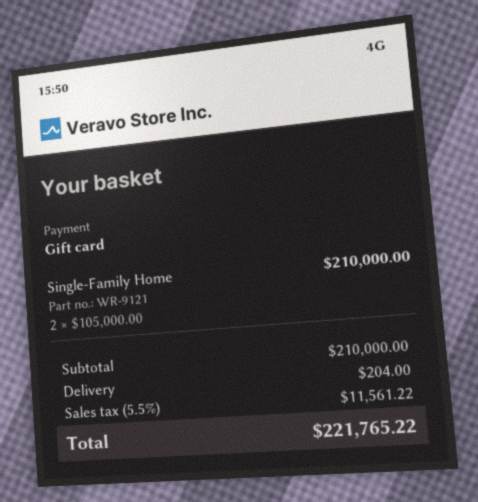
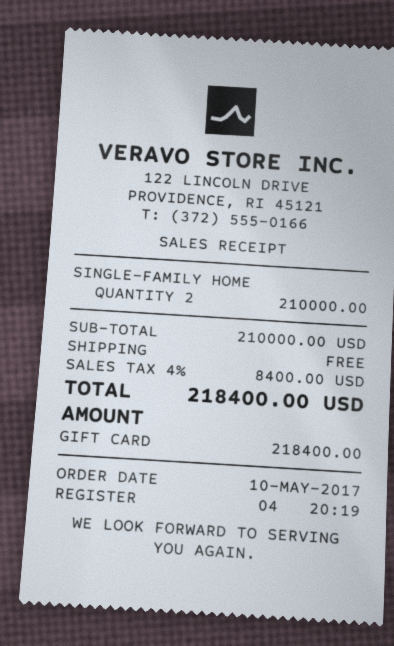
shipping: 204.00 -> 0.00
tax: 5.5% = 11561.22 -> 4% = 8400.00
total: 221765.22 -> 218400.00

